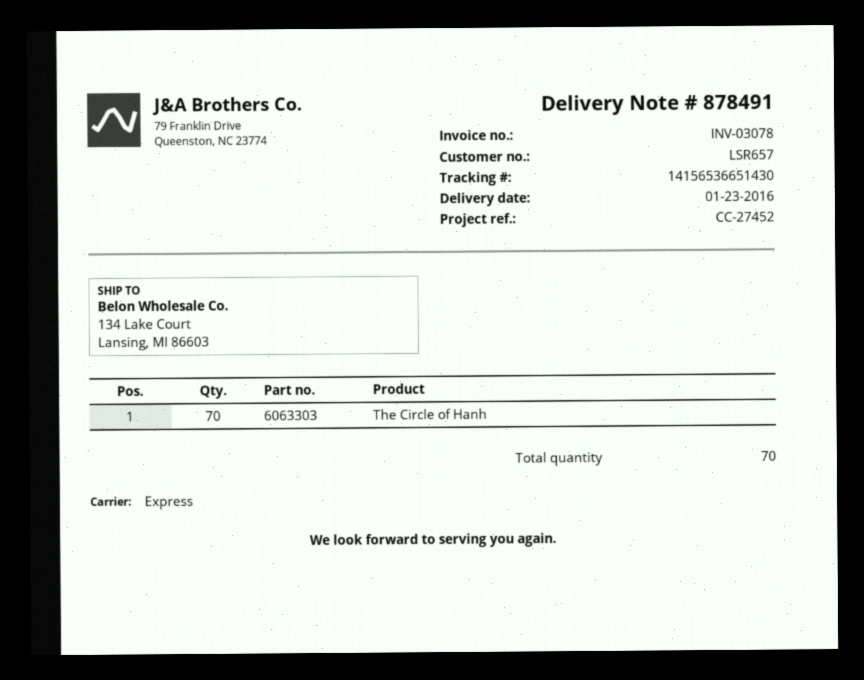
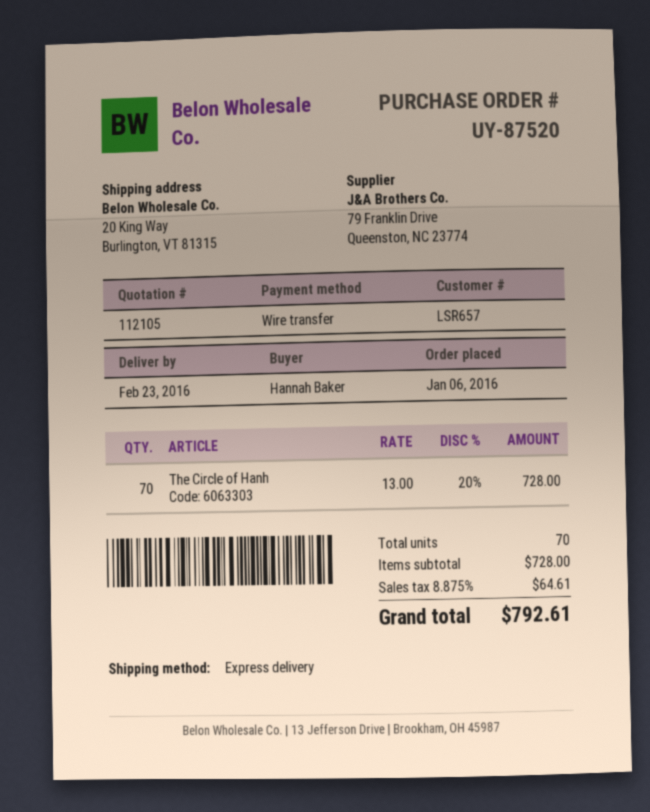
delivery date: 2016-01-23 -> 2016-02-23
ship to: 134 Lake Court, Lansing, MI 86603 -> 20 King Way, Burlington, VT 81315

